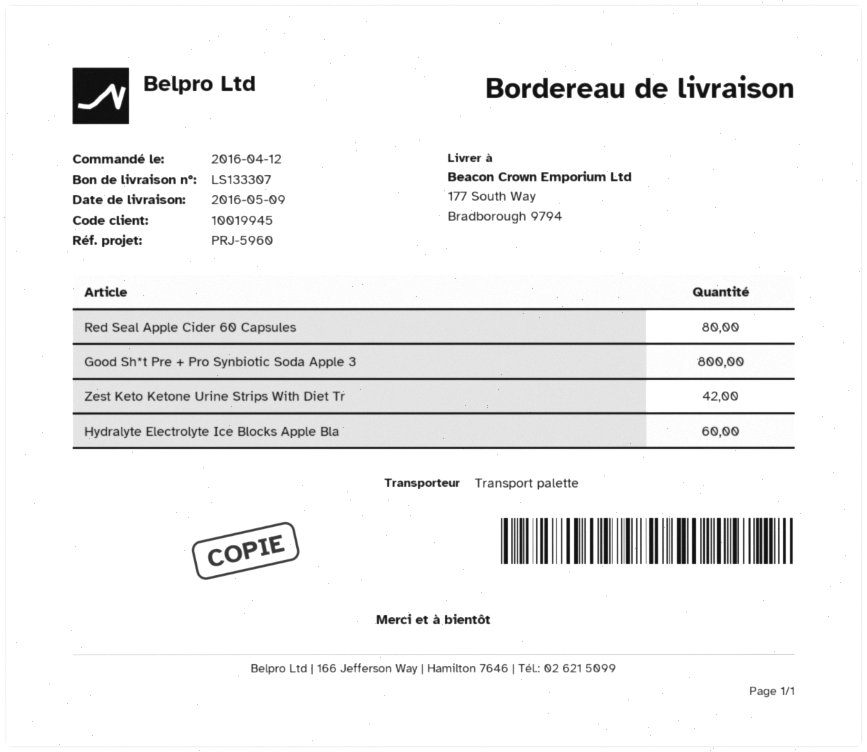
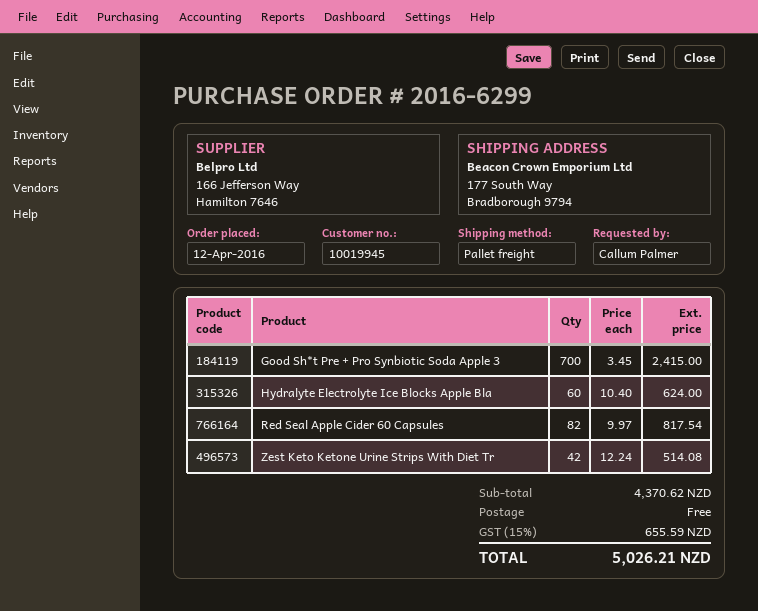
Red Seal Apple Cider 60 Capsules: 80 -> 82
Good Sh*t Pre + Pro Synbiotic Soda Apple 3: 800 -> 700

